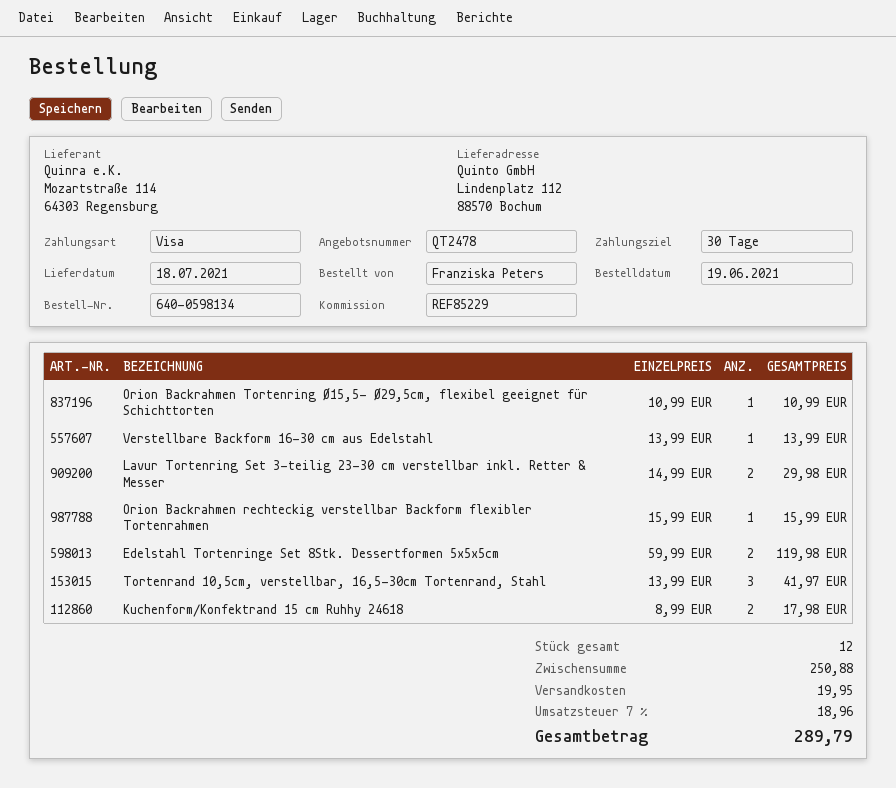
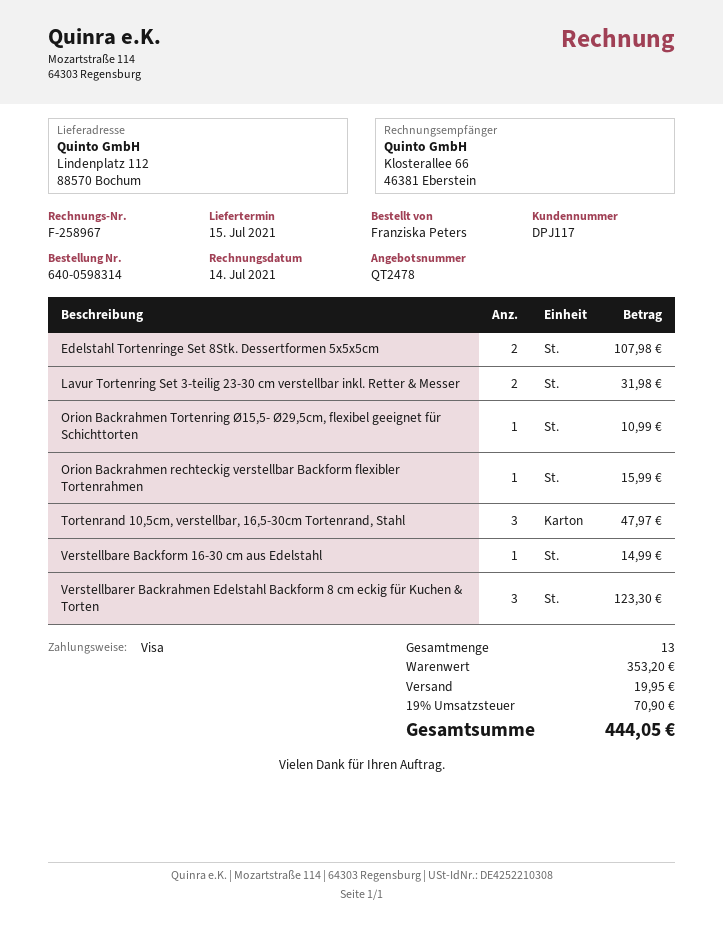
order number: 640-0598134 -> 640-0598314
delivery date: 2021-07-18 -> 2021-07-15
Verstellbare Backform 16-30 cm aus Edelstahl: 1 for 13.99 -> 1 for 14.99
Lavur Tortenring Set 3-teilig 23-30 cm verstellbar inkl. Retter & Messer: 2 for 29.98 -> 2 for 31.98
Edelstahl Tortenringe Set 8Stk. Dessertformen 5x5x5cm: 2 for 119.98 -> 2 for 107.98
Tortenrand 10,5cm, verstellbar, 16,5-30cm Tortenrand, Stahl: 3 for 41.97 -> 3 for 47.97
Kuchenform/Konfektrand 15 cm Ruhhy 24618: 2 for 17.98 -> none
Verstellbarer Backrahmen Edelstahl Backform 8 cm eckig für Kuchen & Torten: none -> 3 for 123.30
total quantity: 12 -> 13
subtotal: 250.88 -> 353.20
tax: 7% = 18.96 -> 19% = 70.90
total: 289.79 -> 444.05

